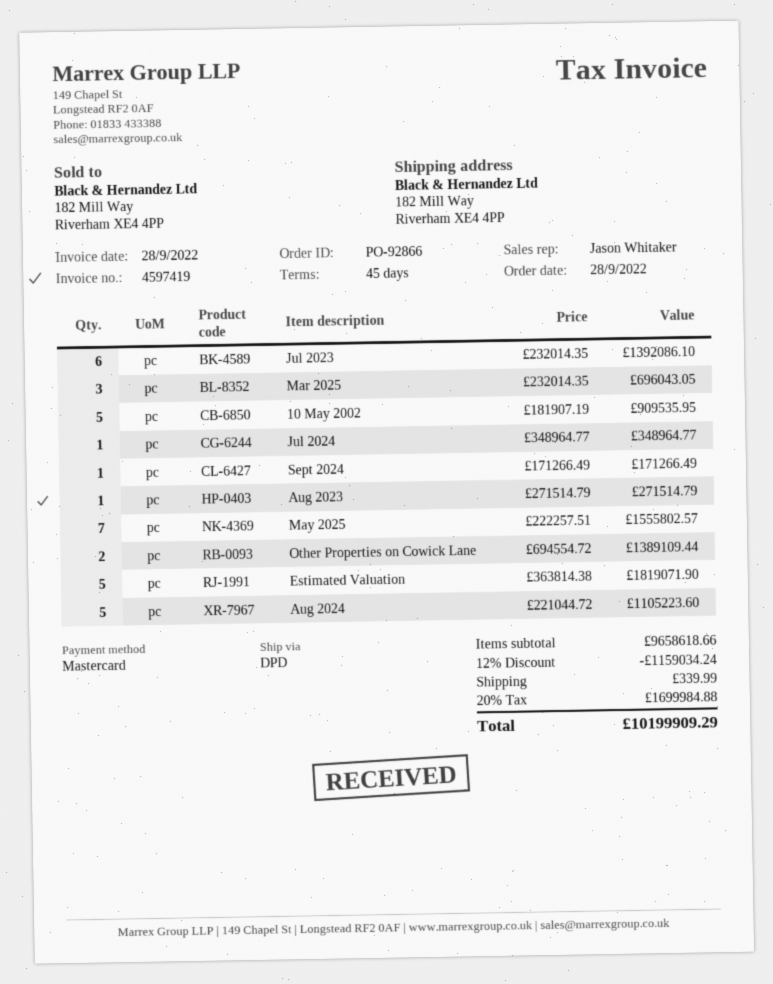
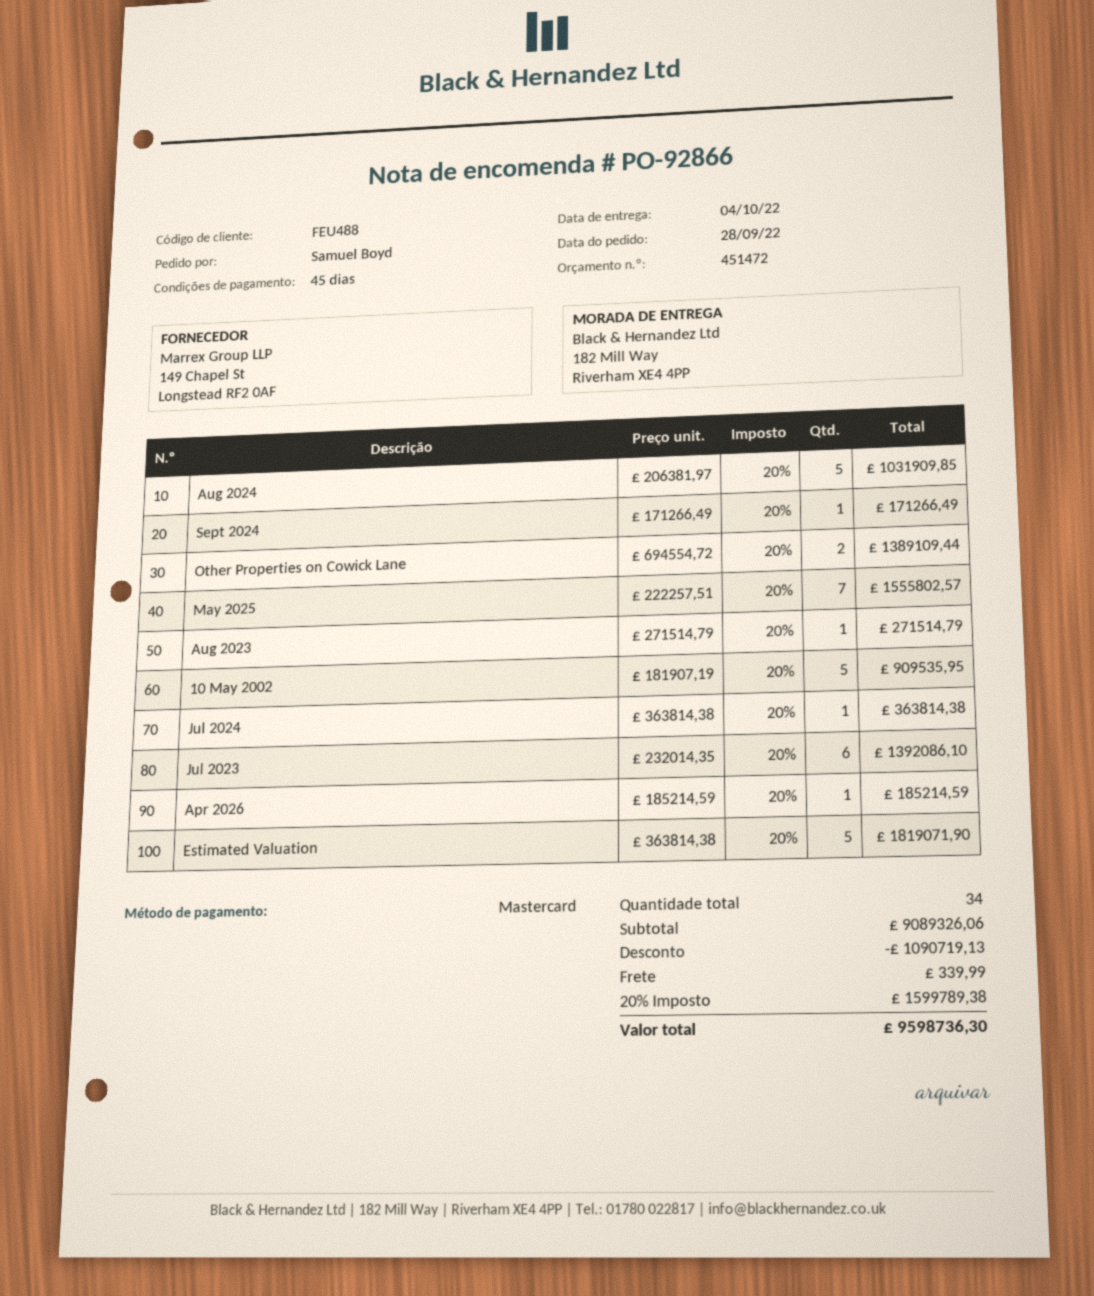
Mar 2025: 3 x 232014.35 = 696043.05 -> none
Jul 2024: 1 x 348964.77 = 348964.77 -> 1 x 363814.38 = 363814.38
Aug 2024: 5 x 221044.72 = 1105223.60 -> 5 x 206381.97 = 1031909.85
Apr 2026: none -> 1 x 185214.59 = 185214.59
subtotal: 9658618.66 -> 9089326.06
discount: 1159034.24 -> 1090719.13
tax: 20% = 1699984.88 -> 20% = 1599789.38
total: 10199909.29 -> 9598736.30

